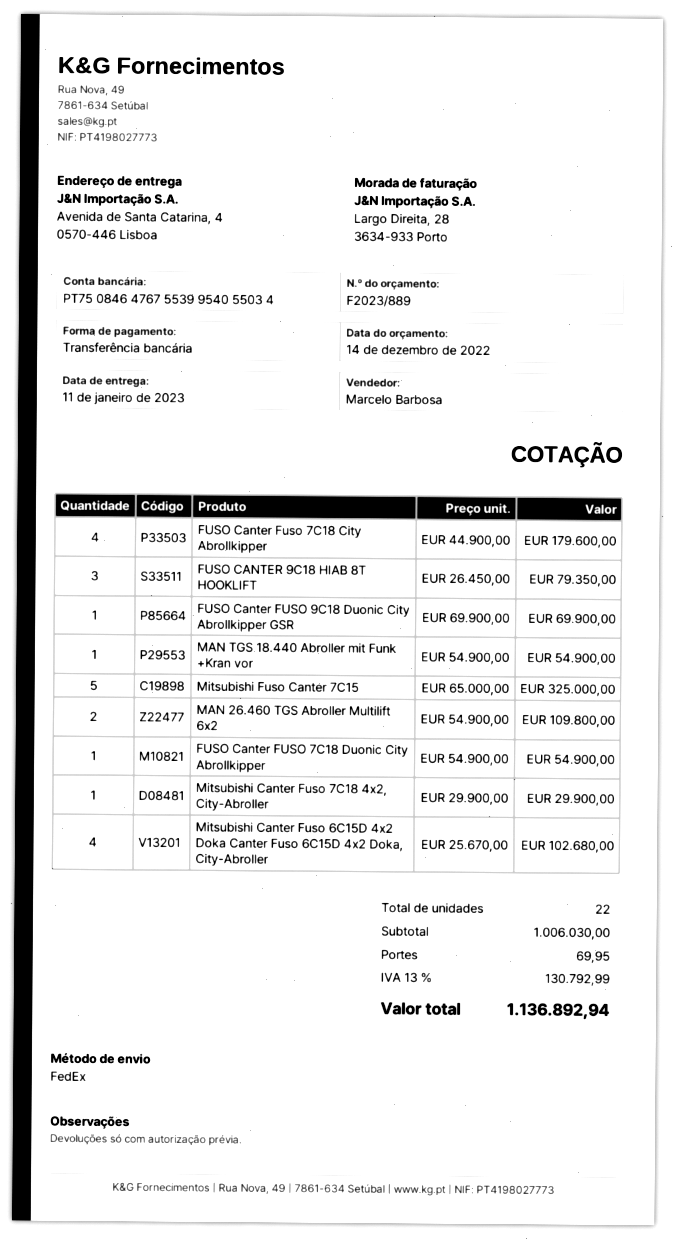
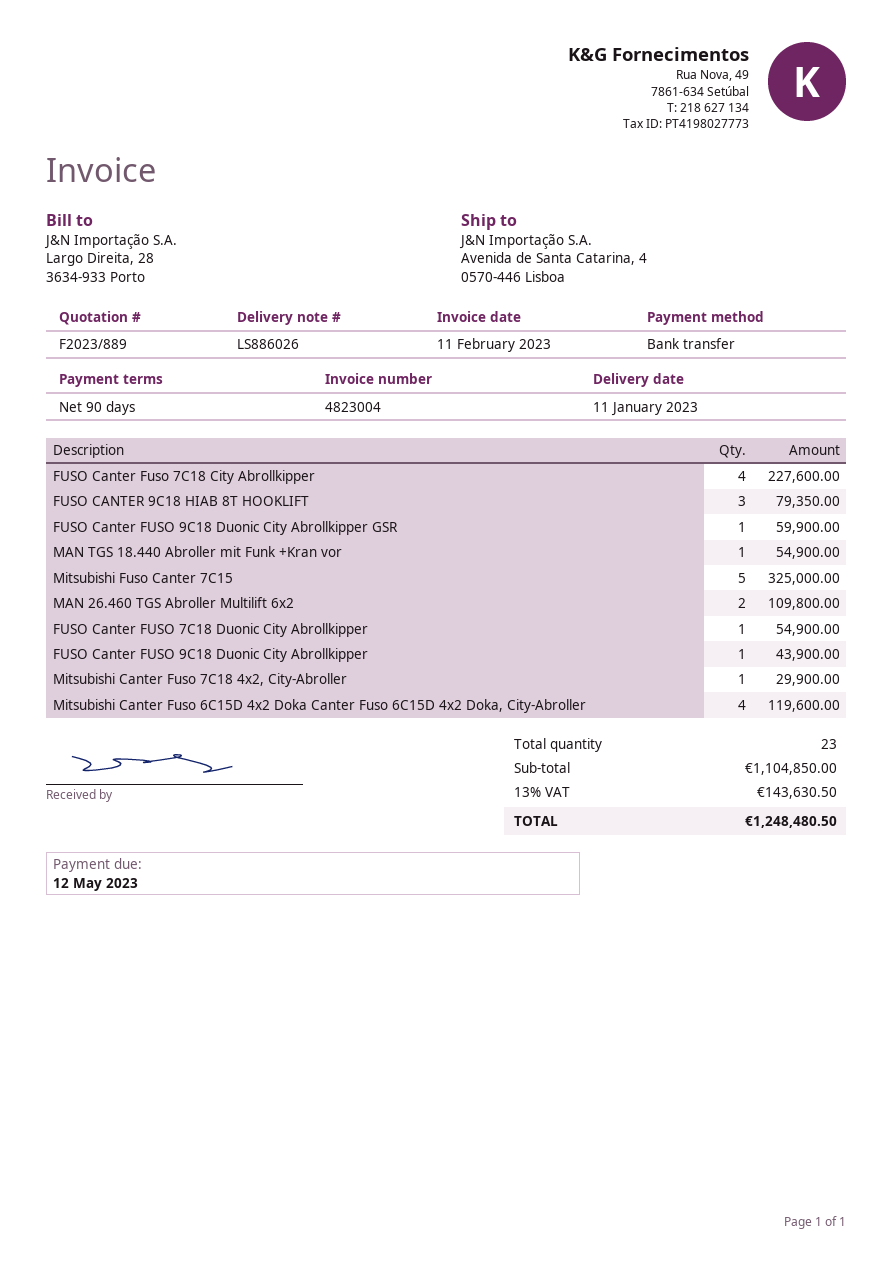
FUSO Canter Fuso 7C18 City Abrollkipper: 4 for 179600.00 -> 4 for 227600.00
FUSO Canter FUSO 9C18 Duonic City Abrollkipper GSR: 1 for 69900.00 -> 1 for 59900.00
Mitsubishi Canter Fuso 6C15D 4x2 Doka Canter Fuso 6C15D 4x2 Doka, City-Abroller: 4 for 102680.00 -> 4 for 119600.00
FUSO Canter FUSO 9C18 Duonic City Abrollkipper: none -> 1 for 43900.00
total quantity: 22 -> 23
subtotal: 1006030.00 -> 1104850.00
shipping: 69.95 -> none
tax: 13% = 130792.99 -> 13% = 143630.50
total: 1136892.94 -> 1248480.50

